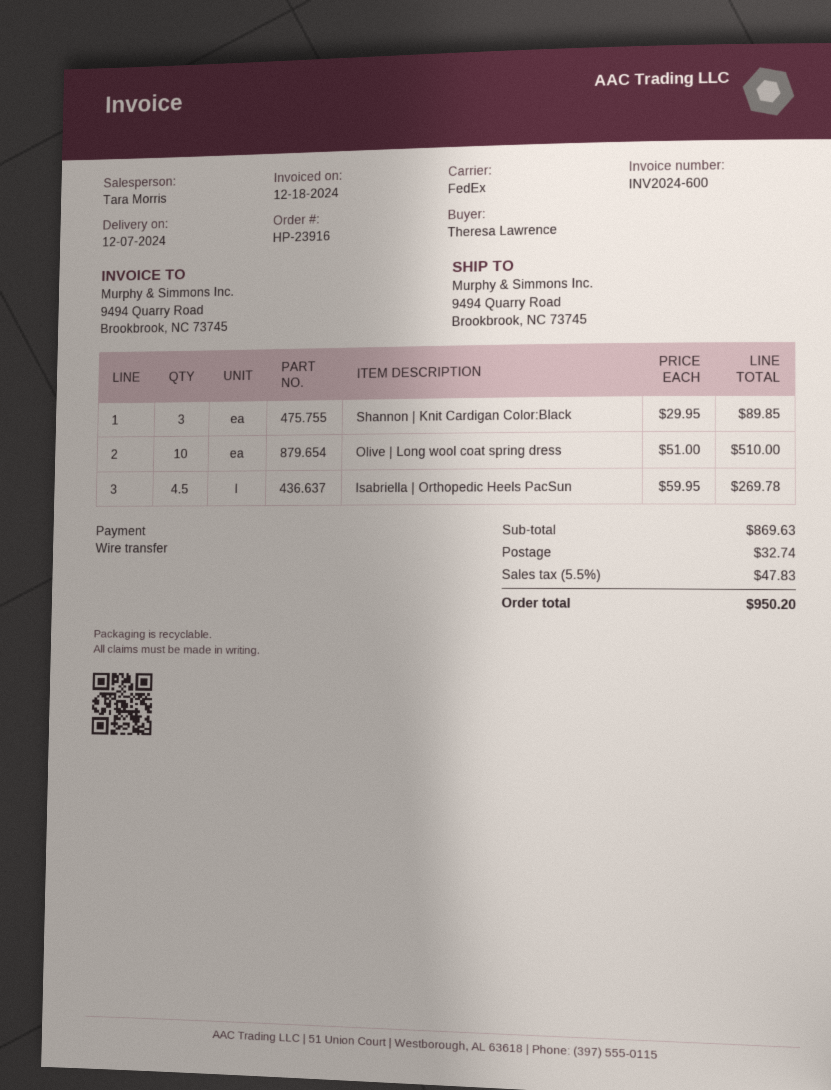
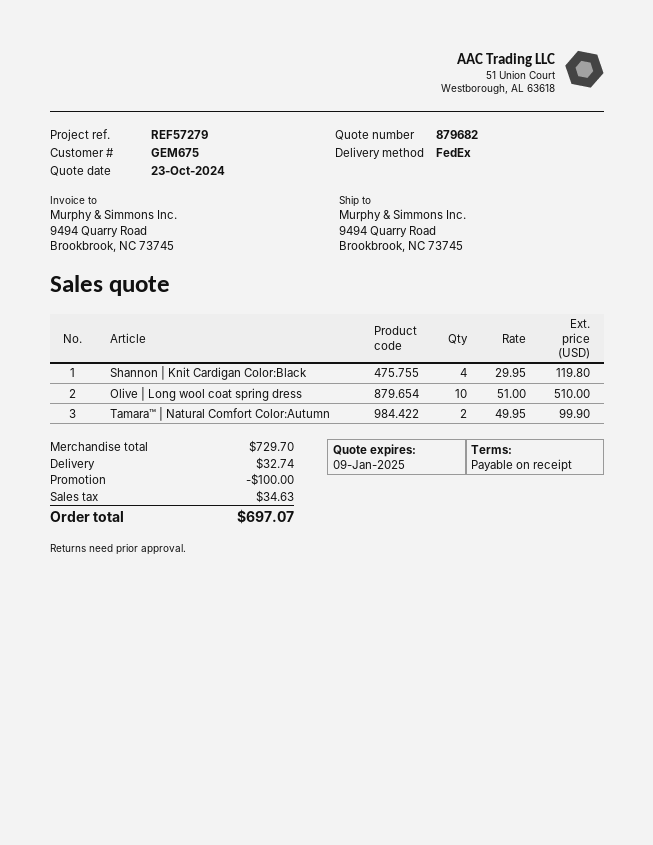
Shannon | Knit Cardigan Color:Black: 3 x 29.95 = 89.85 -> 4 x 29.95 = 119.80
Isabriella | Orthopedic Heels PacSun: 4.5 x 59.95 = 269.78 -> none
Tamara™ | Natural Comfort Color:Autumn: none -> 2 x 49.95 = 99.90
subtotal: 869.63 -> 729.70
discount: none -> 100.00
tax: 47.83 -> 34.63
total: 950.20 -> 697.07

